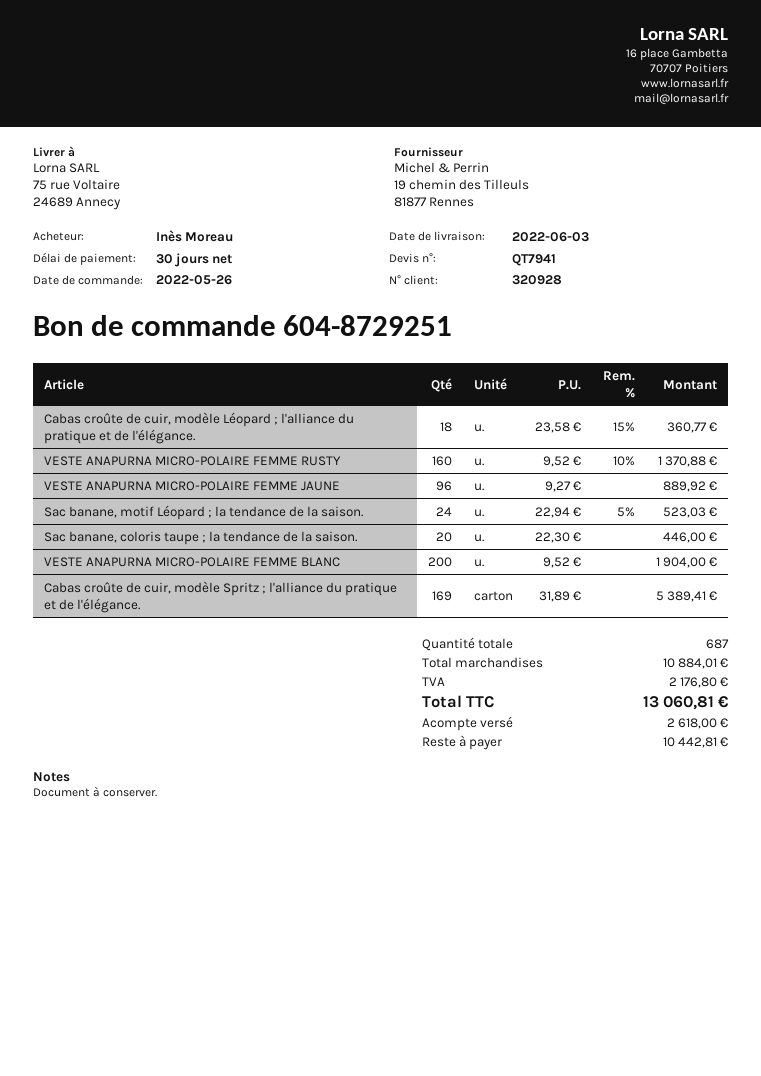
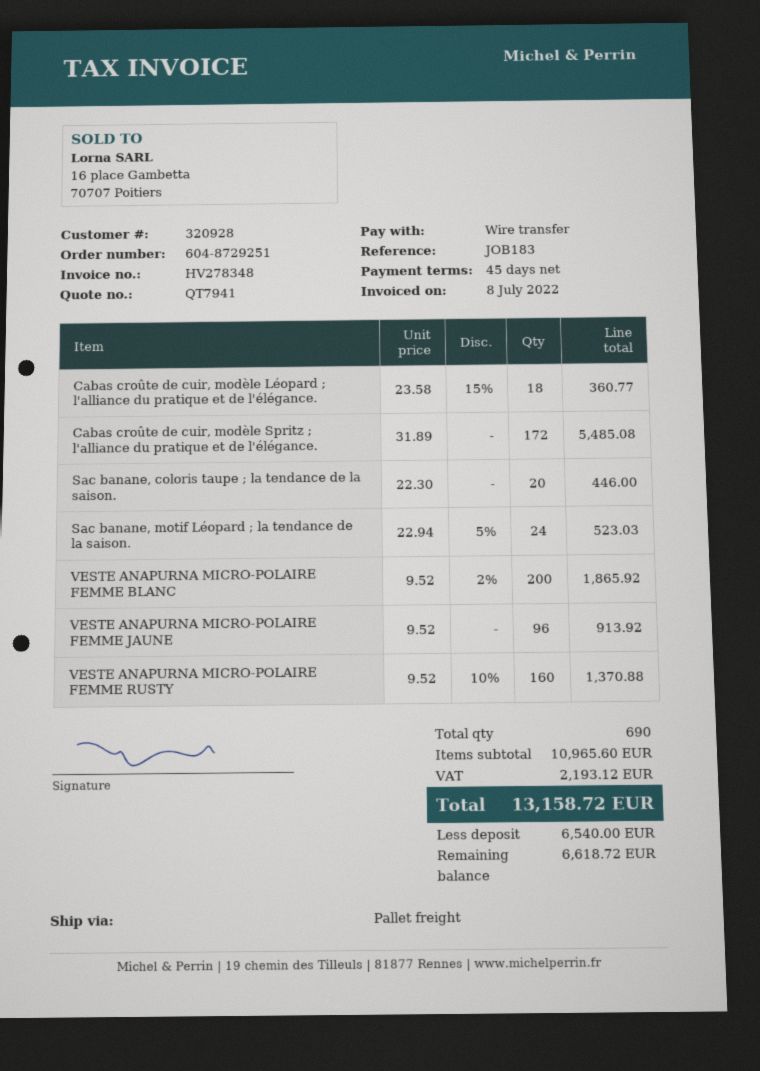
payment terms: 30 days -> 45 days
VESTE ANAPURNA MICRO-POLAIRE FEMME JAUNE: 96 x 9.27 = 889.92 -> 96 x 9.52 = 913.92
VESTE ANAPURNA MICRO-POLAIRE FEMME BLANC: 200 x 9.52 = 1904.00 -> 200 x 9.52 - 2% = 1865.92
Cabas croûte de cuir, modèle Spritz ; l'alliance du pratique et de l'élégance.: 169 x 31.89 = 5389.41 -> 172 x 31.89 = 5485.08
total quantity: 687 -> 690
subtotal: 10884.01 -> 10965.60
tax: 2176.80 -> 2193.12
total: 13060.81 -> 13158.72
deposit: 2618.00 -> 6540.00
balance: 10442.81 -> 6618.72

